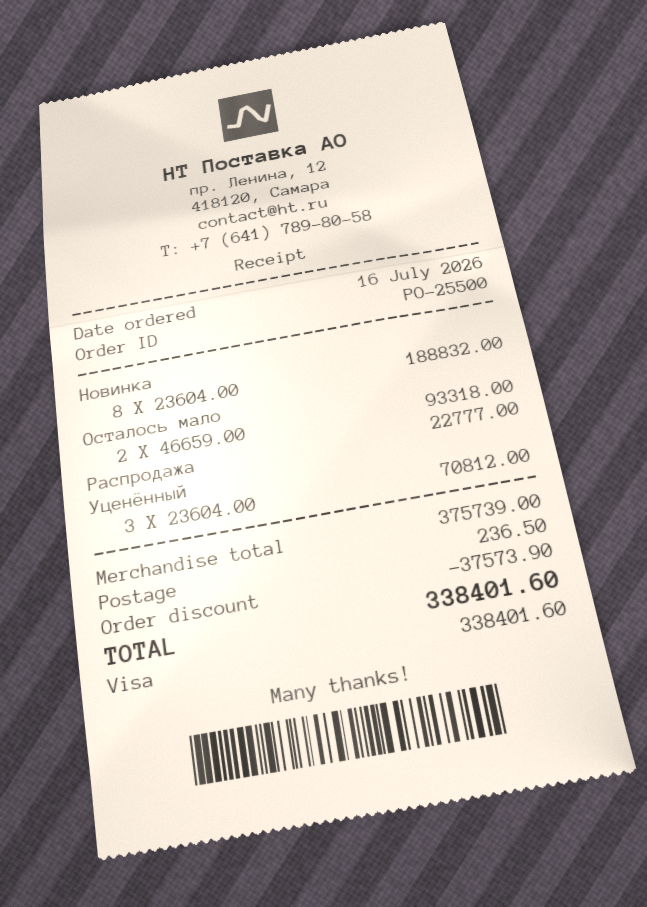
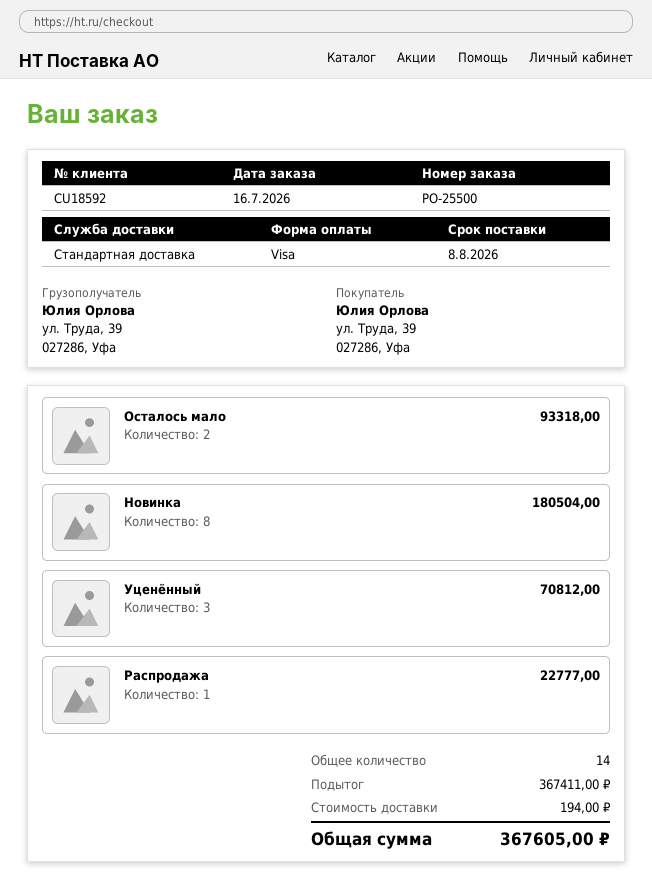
Новинка: 8 for 188832.00 -> 8 for 180504.00
subtotal: 375739.00 -> 367411.00
discount: 37573.90 -> none
shipping: 236.50 -> 194.00
total: 338401.60 -> 367605.00

